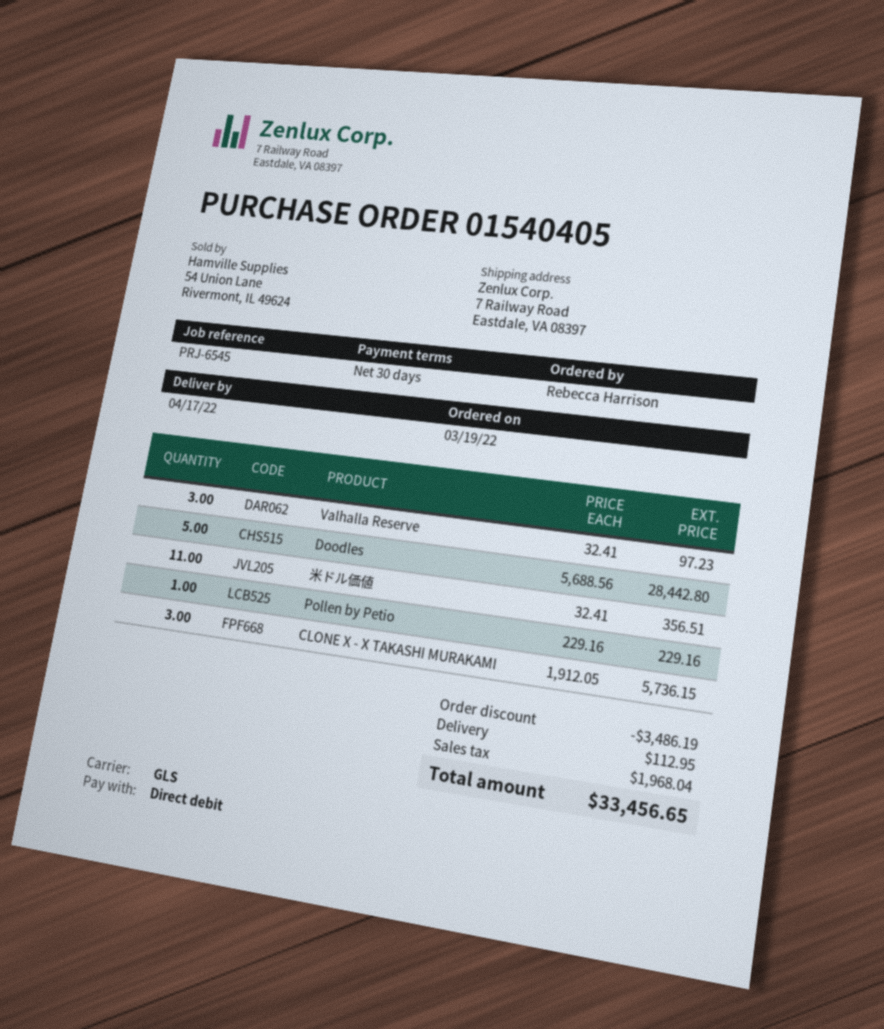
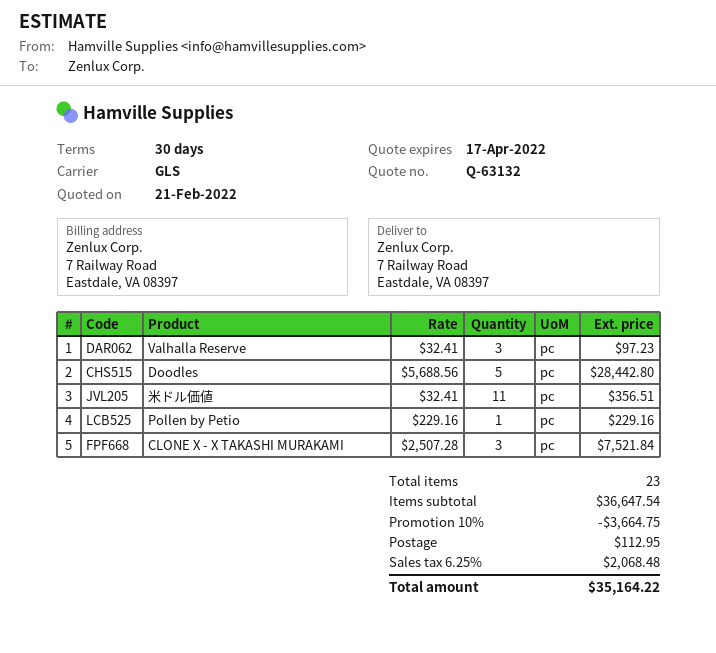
CLONE X - X TAKASHI MURAKAMI: 3 x 1912.05 = 5736.15 -> 3 x 2507.28 = 7521.84
discount: 3486.19 -> 3664.75
tax: 1968.04 -> 2068.48
total: 33456.65 -> 35164.22

